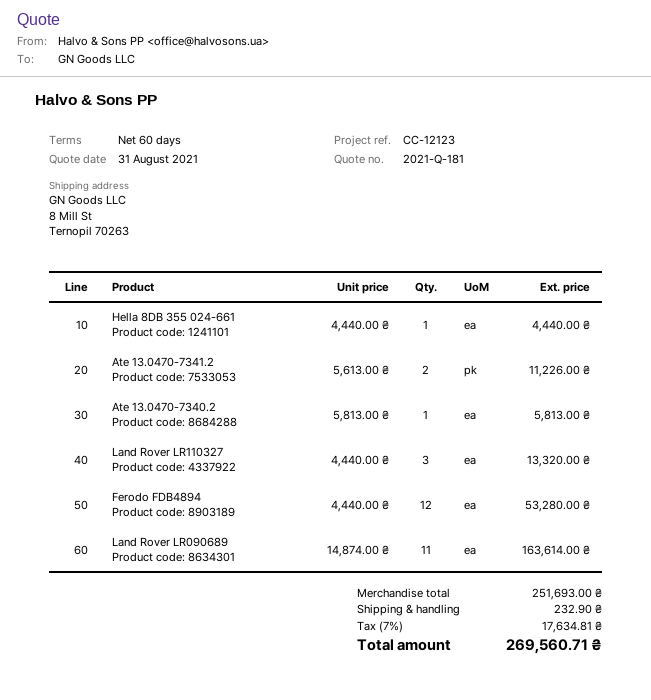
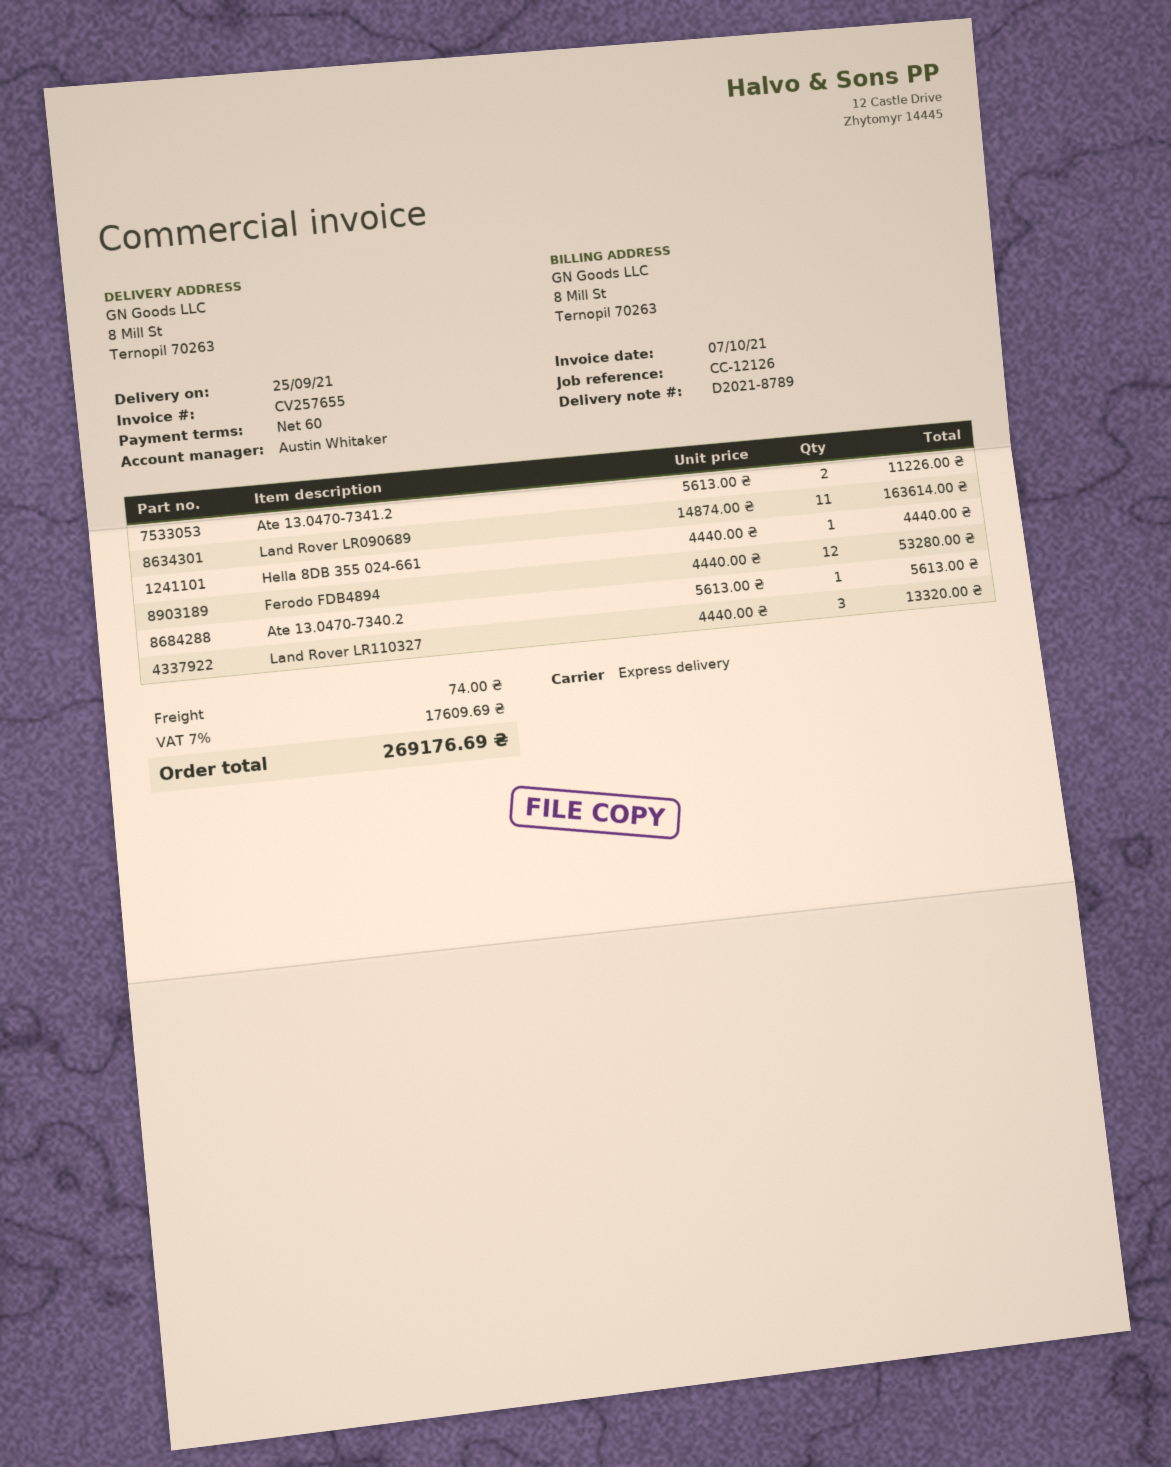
reference: CC-12123 -> CC-12126
Ate 13.0470-7340.2: 1 x 5813.00 = 5813.00 -> 1 x 5613.00 = 5613.00
shipping: 232.90 -> 74.00
tax: 7% = 17634.81 -> 7% = 17609.69
total: 269560.71 -> 269176.69

